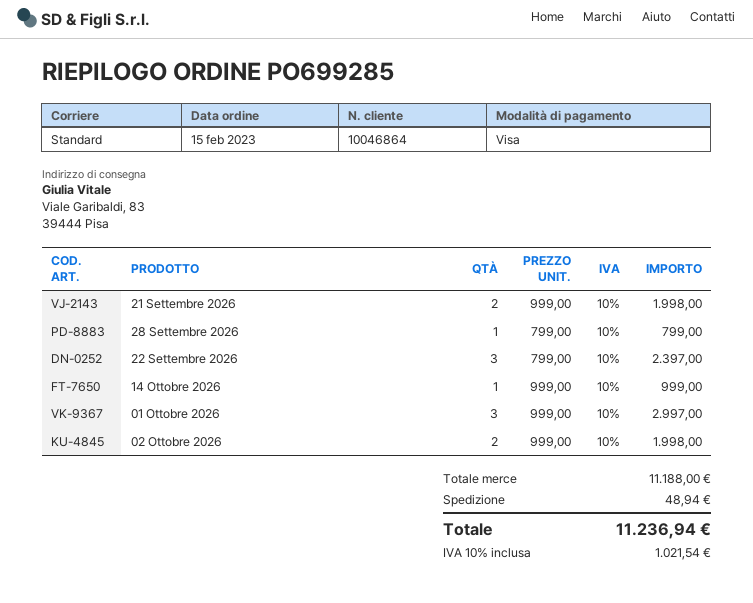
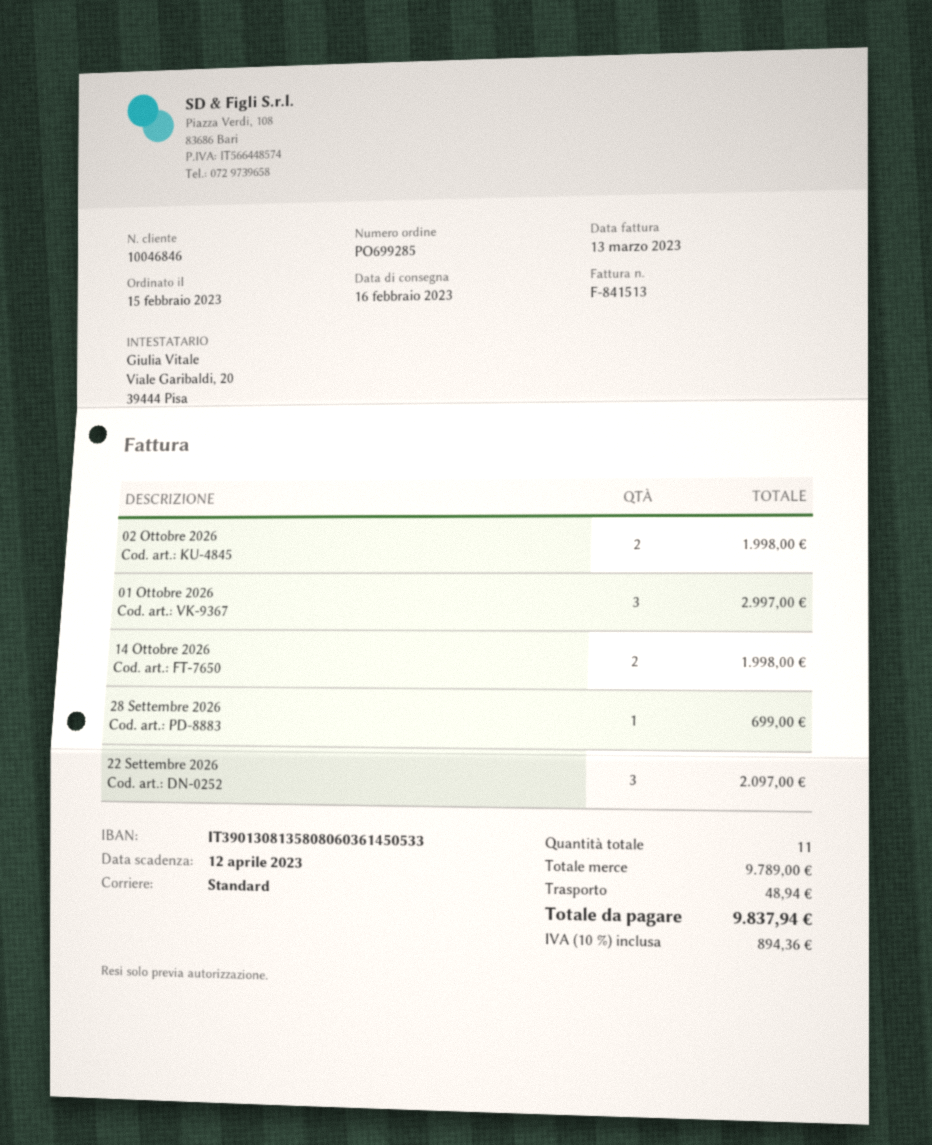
customer number: 10046864 -> 10046846
21 Settembre 2026: 2 for 1998.00 -> none
28 Settembre 2026: 1 for 799.00 -> 1 for 699.00
22 Settembre 2026: 3 for 2397.00 -> 3 for 2097.00
14 Ottobre 2026: 1 for 999.00 -> 2 for 1998.00
subtotal: 11188.00 -> 9789.00
tax: 10% = 1021.54 -> 10% = 894.36
total: 11236.94 -> 9837.94

